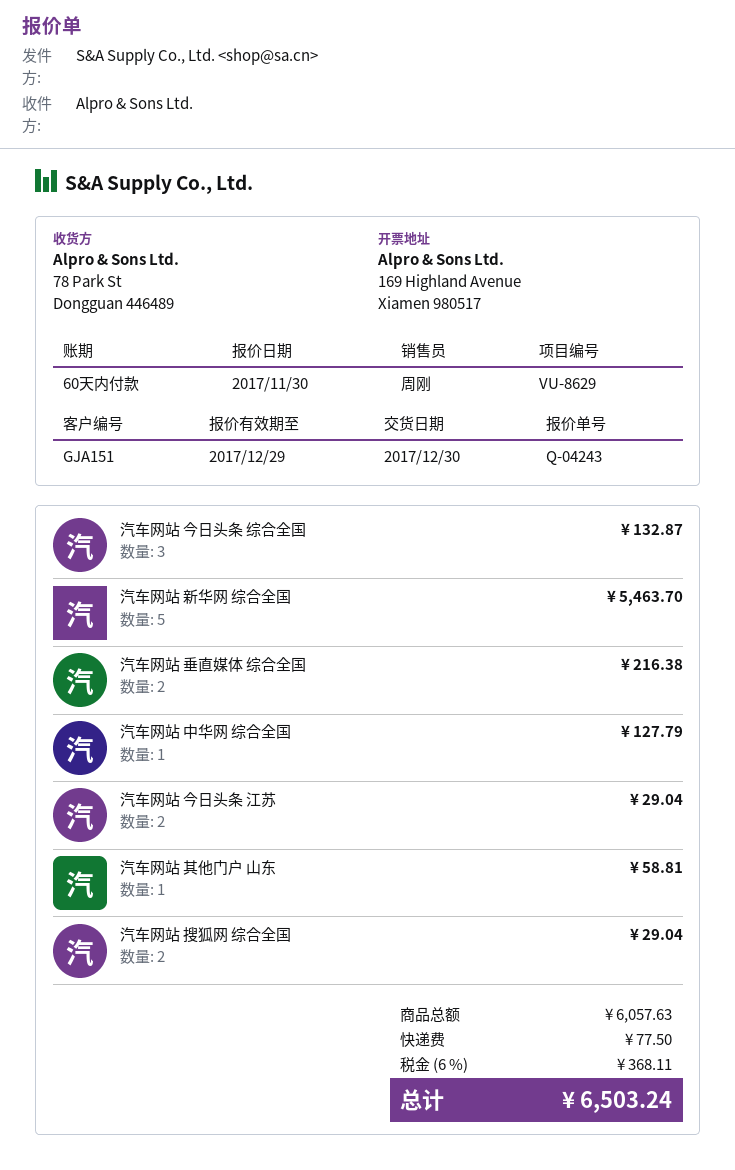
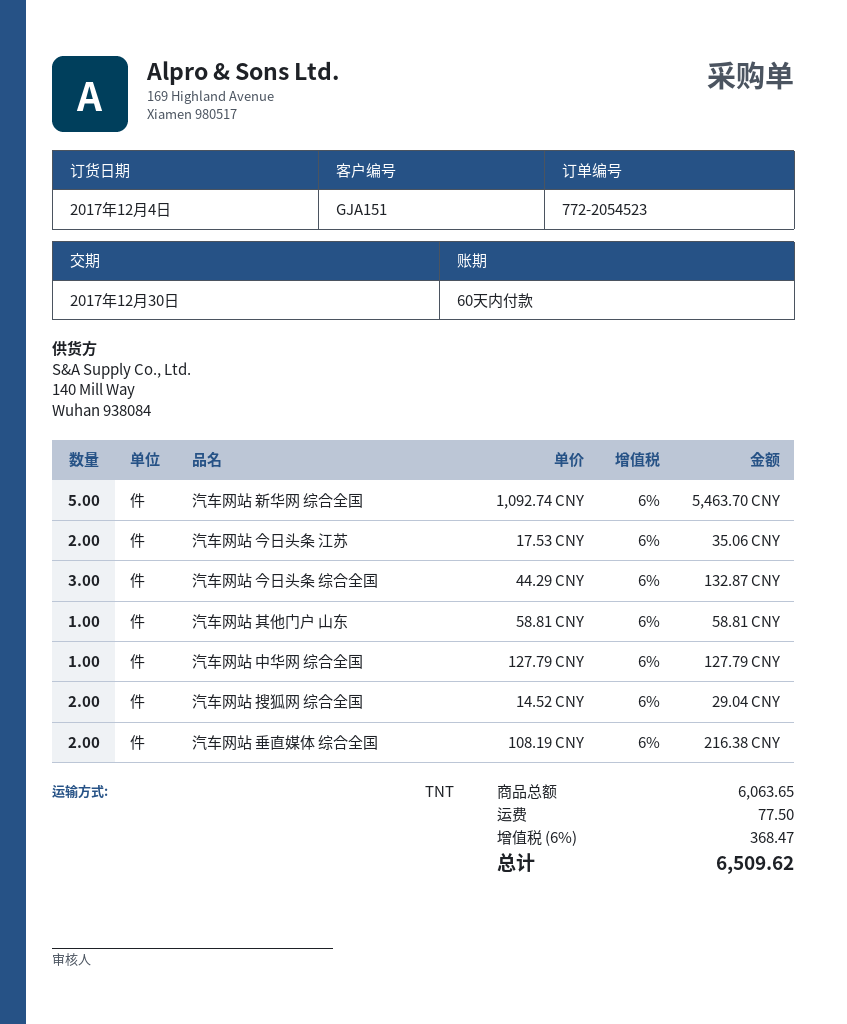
汽车网站 今日头条 江苏: 2 for 29.04 -> 2 for 35.06
subtotal: 6057.63 -> 6063.65
tax: 6% = 368.11 -> 6% = 368.47
total: 6503.24 -> 6509.62

